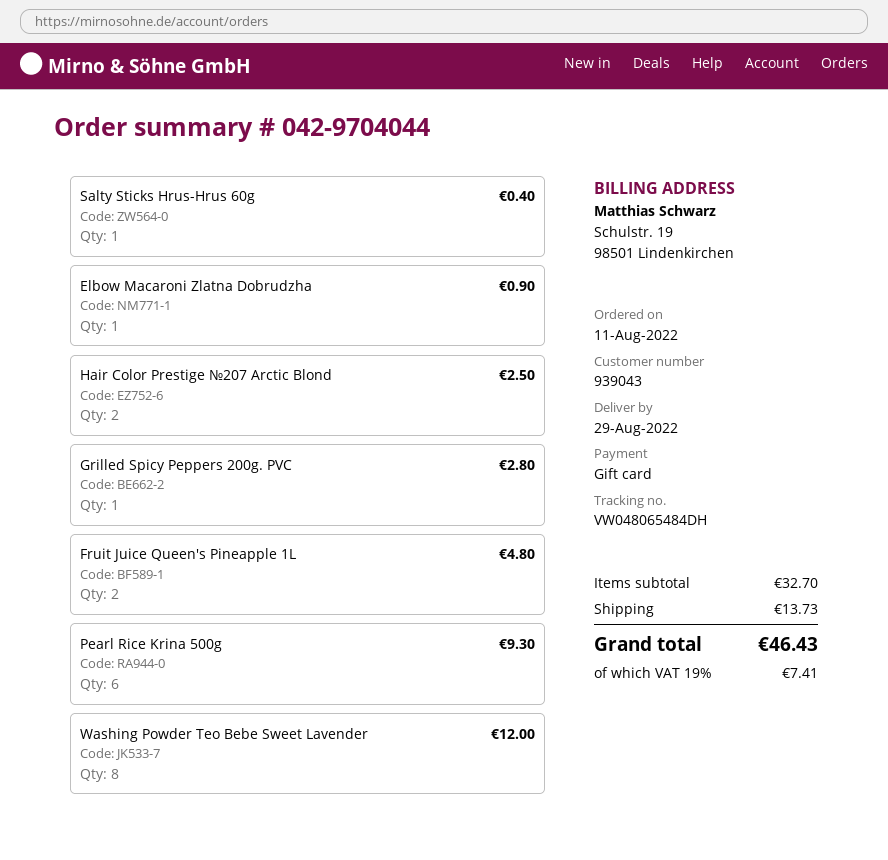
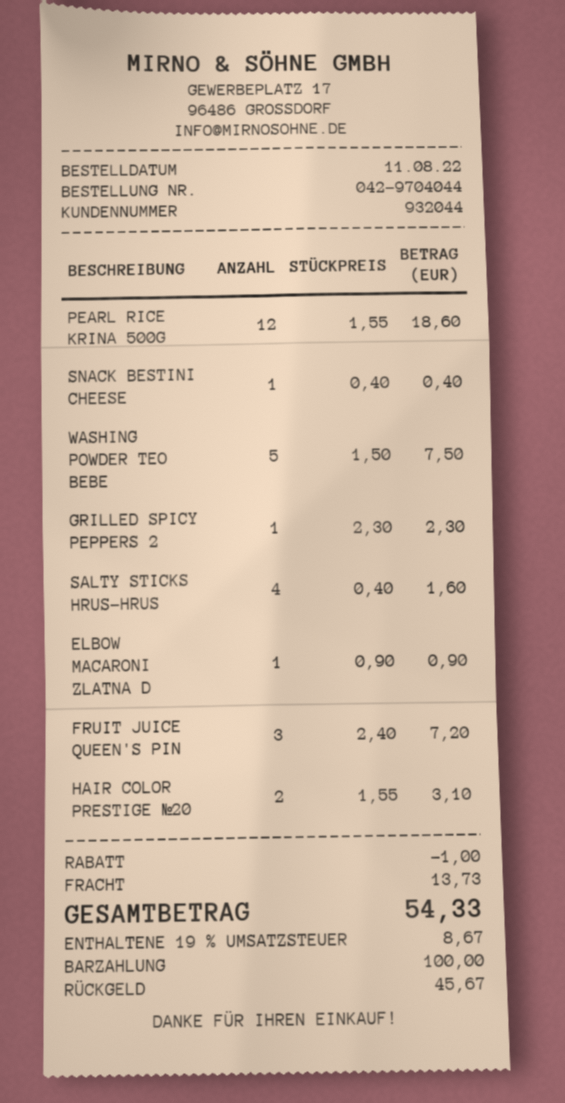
customer number: 939043 -> 932044
payment method: gift card -> cash
Salty Sticks Hrus-Hrus 60g: 1 for 0.40 -> 4 for 1.60
Hair Color Prestige №207 Arctic Blond: 2 for 2.50 -> 2 for 3.10
Grilled Spicy Peppers 200g. PVC: 1 for 2.80 -> 1 for 2.30
Fruit Juice Queen's Pineapple 1L: 2 for 4.80 -> 3 for 7.20
Pearl Rice Krina 500g: 6 for 9.30 -> 12 for 18.60
Washing Powder Teo Bebe Sweet Lavender: 8 for 12.00 -> 5 for 7.50
SNACK BESTINI CHEESE: none -> 1 for 0.40
discount: none -> 1.00
tax: 19% = 7.41 -> 19% = 8.67
total: 46.43 -> 54.33

